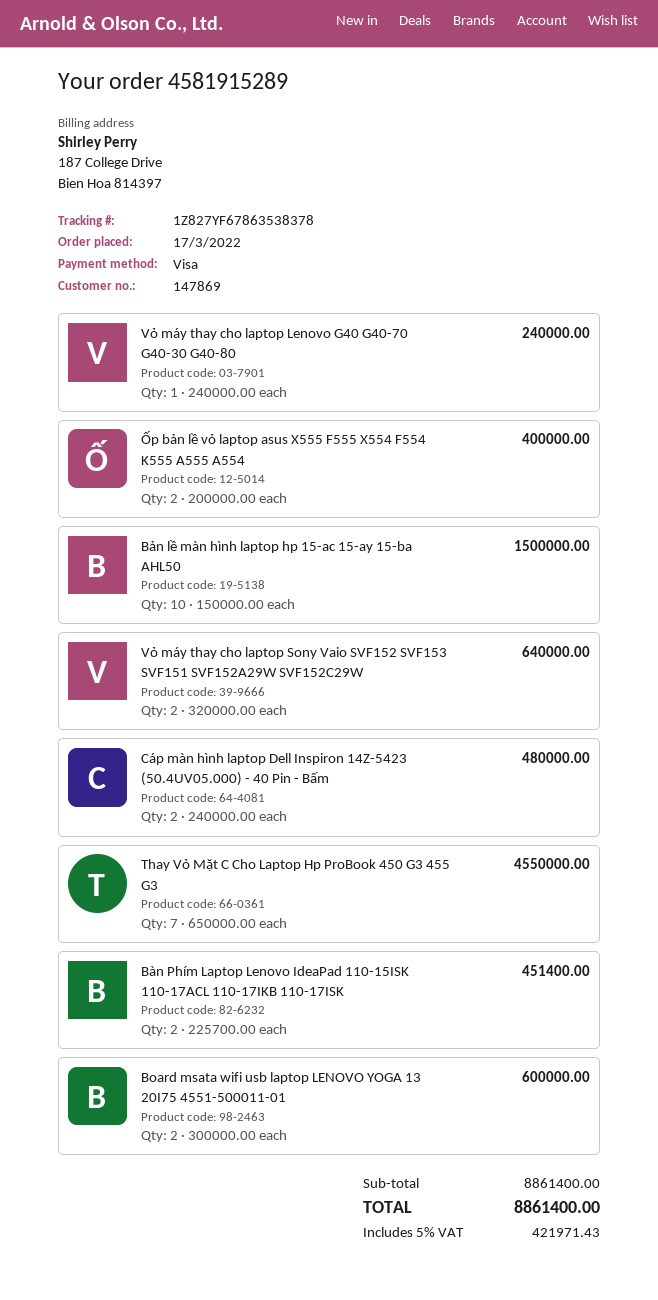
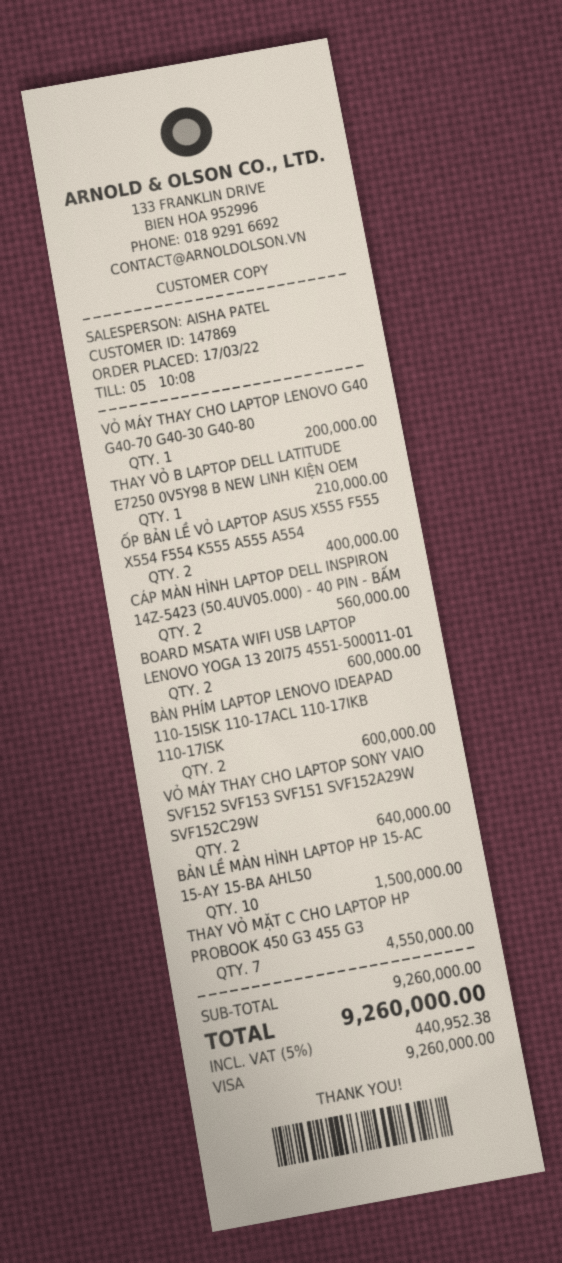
Vỏ máy thay cho laptop Lenovo G40 G40-70 G40-30 G40-80: 1 for 240000.00 -> 1 for 200000.00
Cáp màn hình laptop Dell Inspiron 14Z-5423 (50.4UV05.000) - 40 Pin - Bấm: 2 for 480000.00 -> 2 for 560000.00
Bàn Phím Laptop Lenovo IdeaPad 110-15ISK 110-17ACL 110-17IKB 110-17ISK: 2 for 451400.00 -> 2 for 600000.00
THAY VỎ B LAPTOP DELL LATITUDE E7250 0V5Y98 B NEW LINH KIỆN OEM: none -> 1 for 210000.00
subtotal: 8861400.00 -> 9260000.00
tax: 5% = 421971.43 -> 5% = 440952.38
total: 8861400.00 -> 9260000.00

